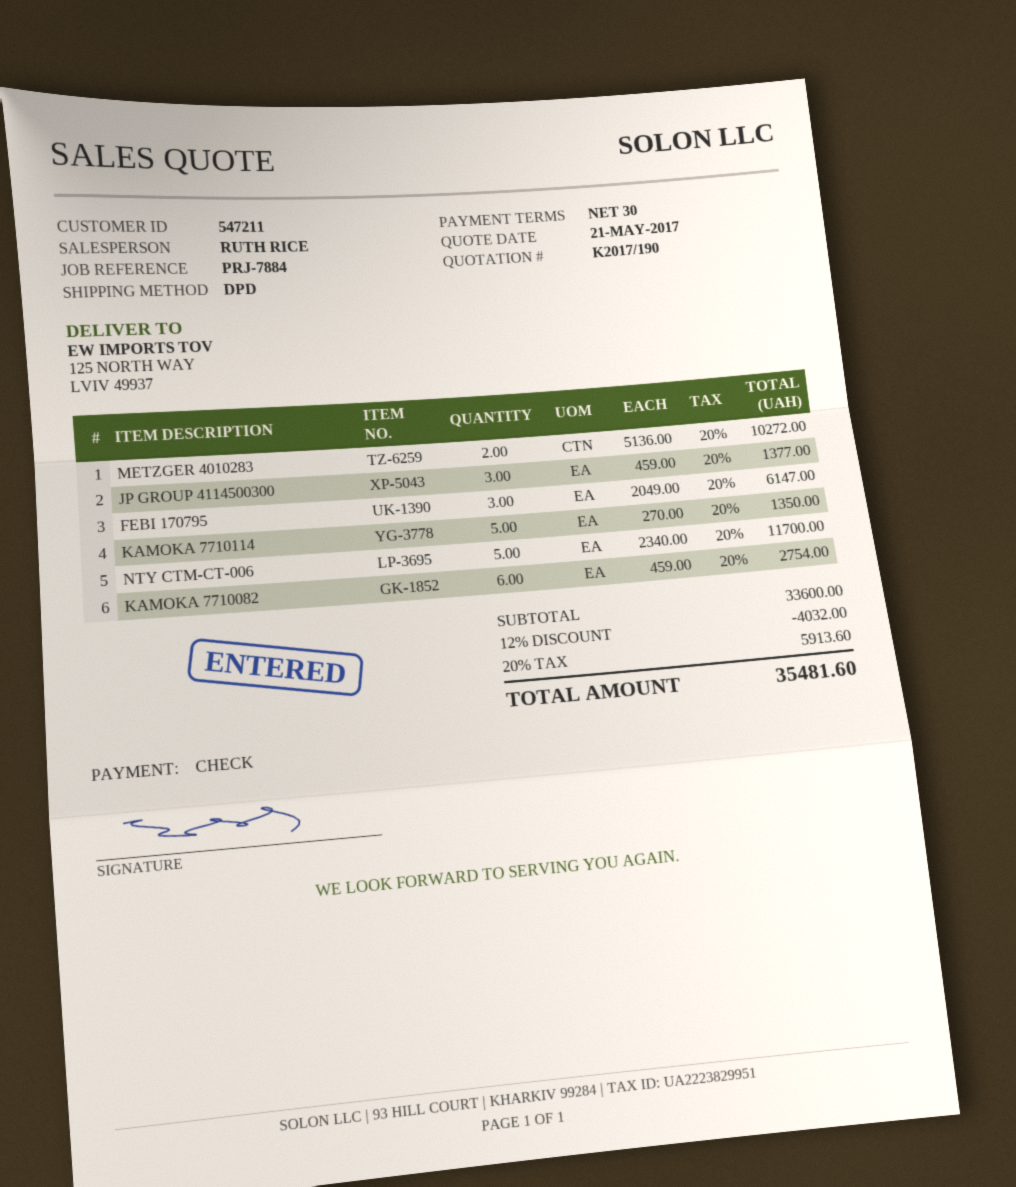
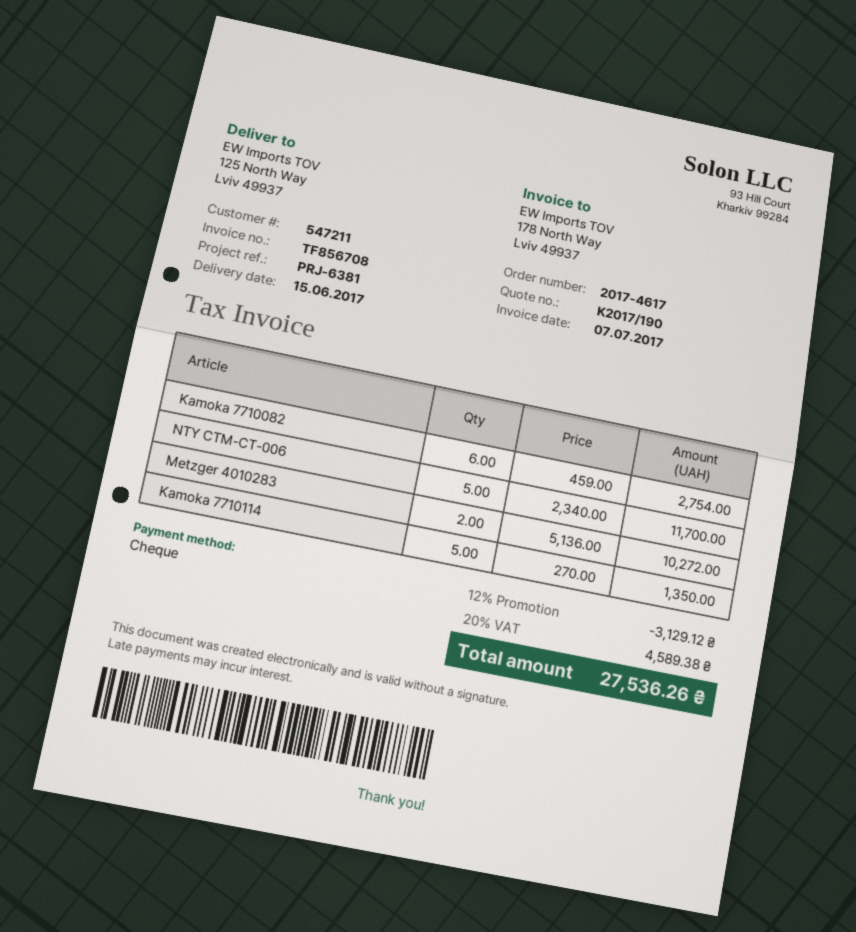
reference: PRJ-7884 -> PRJ-6381
JP GROUP 4114500300: 3 x 459.00 = 1377.00 -> none
FEBI 170795: 3 x 2049.00 = 6147.00 -> none
discount: 12% = 4032.00 -> 12% = 3129.12
tax: 20% = 5913.60 -> 20% = 4589.38
total: 35481.60 -> 27536.26

